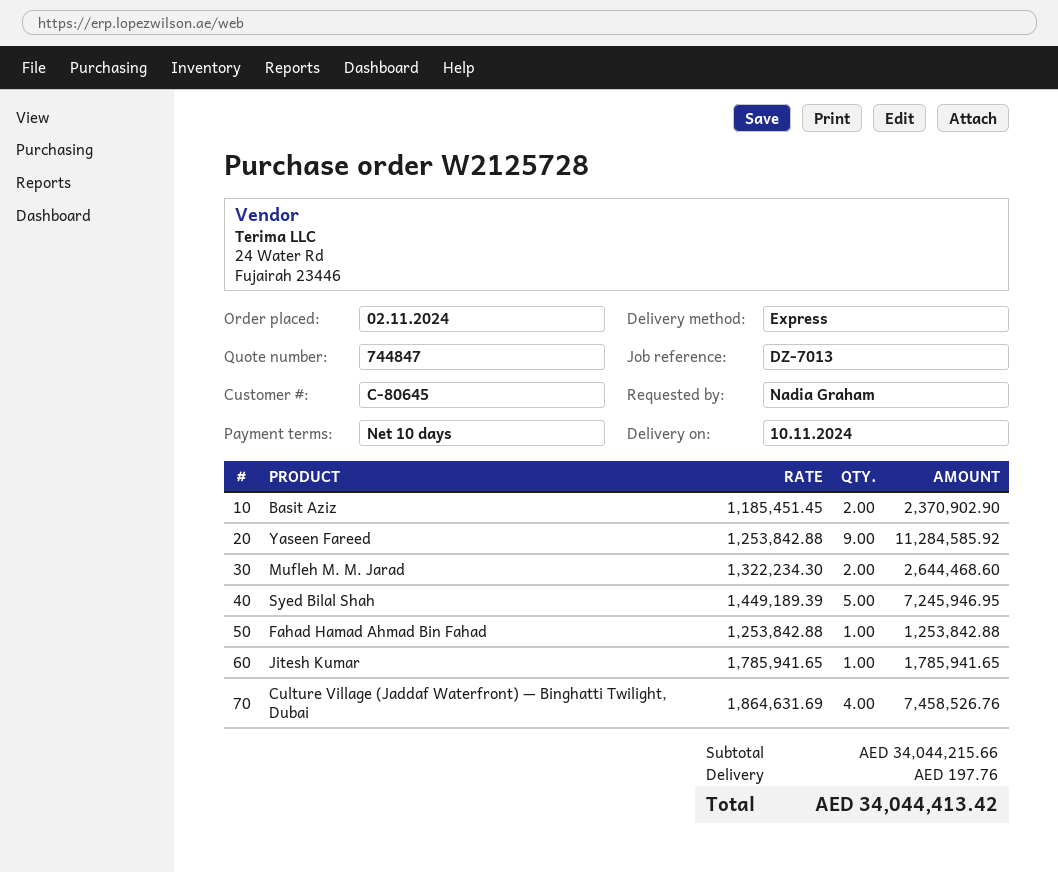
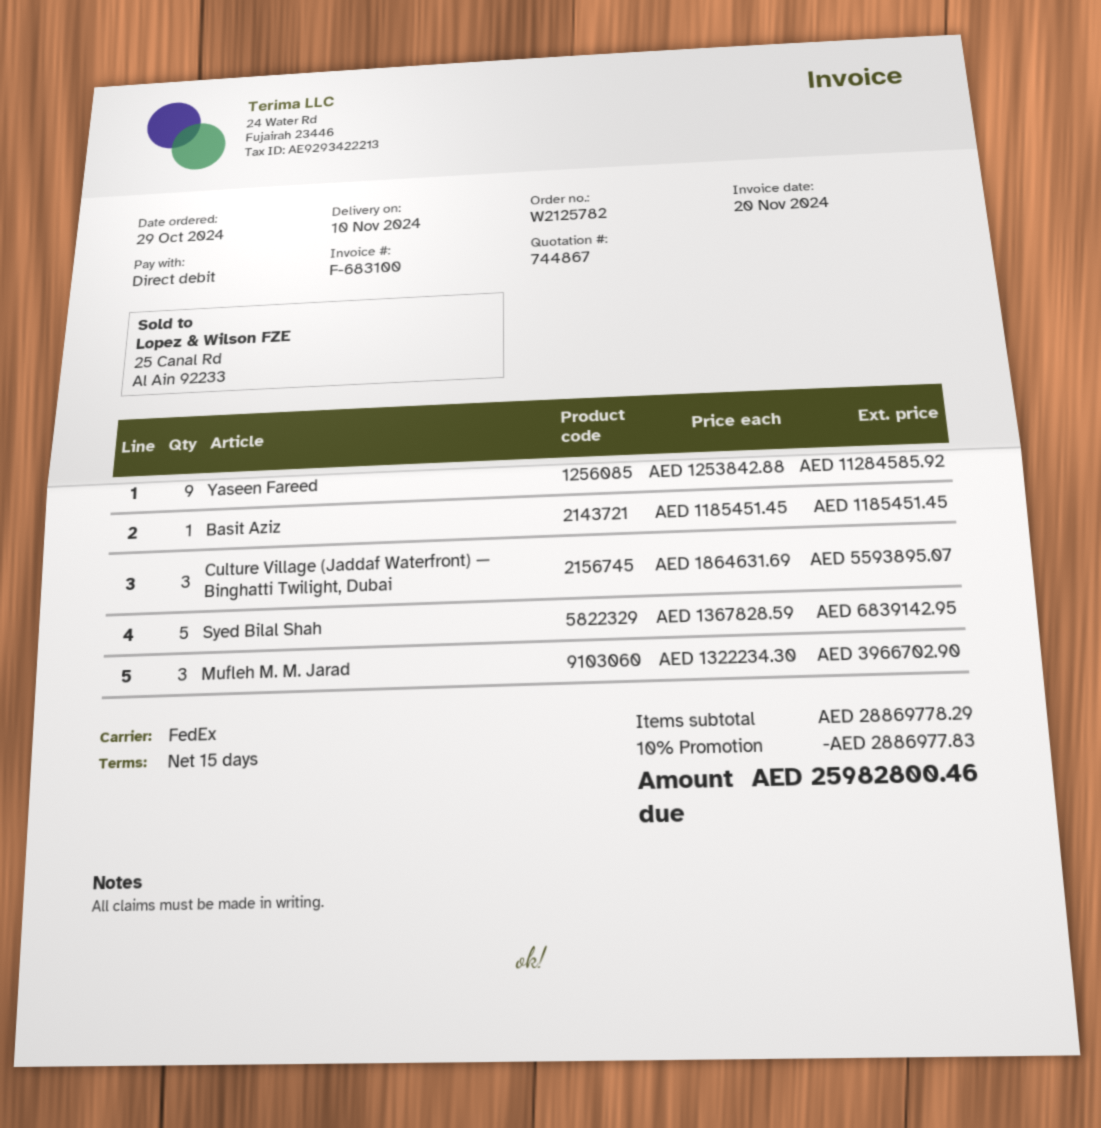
quote number: 744847 -> 744867
order number: W2125728 -> W2125782
order date: 2024-11-02 -> 2024-10-29
payment terms: 10 days -> 15 days
shipping method: express -> FedEx
Basit Aziz: 2 x 1185451.45 = 2370902.90 -> 1 x 1185451.45 = 1185451.45
Mufleh M. M. Jarad: 2 x 1322234.30 = 2644468.60 -> 3 x 1322234.30 = 3966702.90
Syed Bilal Shah: 5 x 1449189.39 = 7245946.95 -> 5 x 1367828.59 = 6839142.95
Fahad Hamad Ahmad Bin Fahad: 1 x 1253842.88 = 1253842.88 -> none
Jitesh Kumar: 1 x 1785941.65 = 1785941.65 -> none
Culture Village (Jaddaf Waterfront) — Binghatti Twilight, Dubai: 4 x 1864631.69 = 7458526.76 -> 3 x 1864631.69 = 5593895.07
subtotal: 34044215.66 -> 28869778.29
discount: none -> 10% = 2886977.83
shipping: 197.76 -> none
total: 34044413.42 -> 25982800.46

